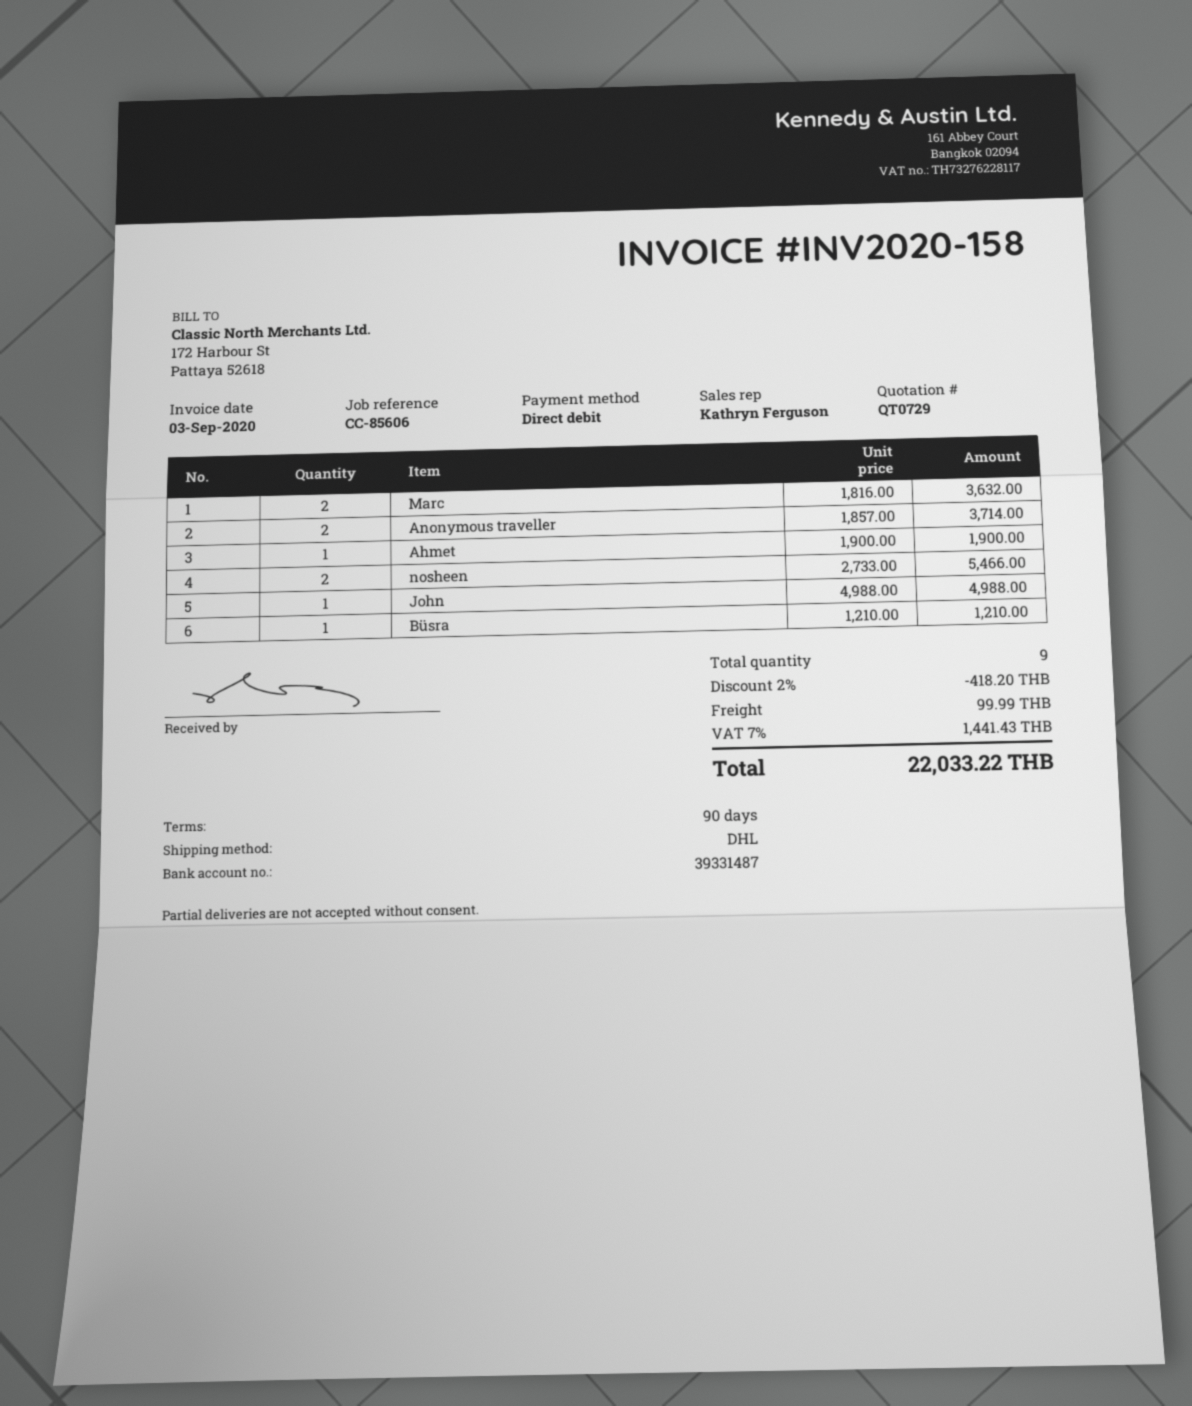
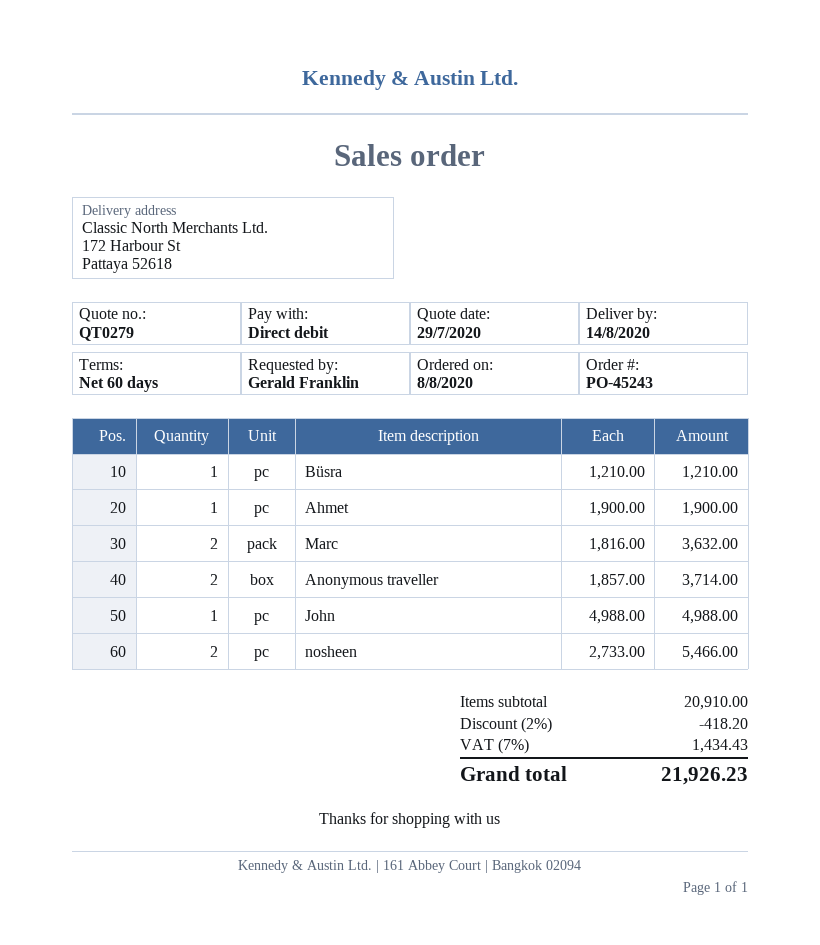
quote number: QT0729 -> QT0279
payment terms: 90 days -> 60 days
shipping: 99.99 -> none
tax: 7% = 1441.43 -> 7% = 1434.43
total: 22033.22 -> 21926.23

